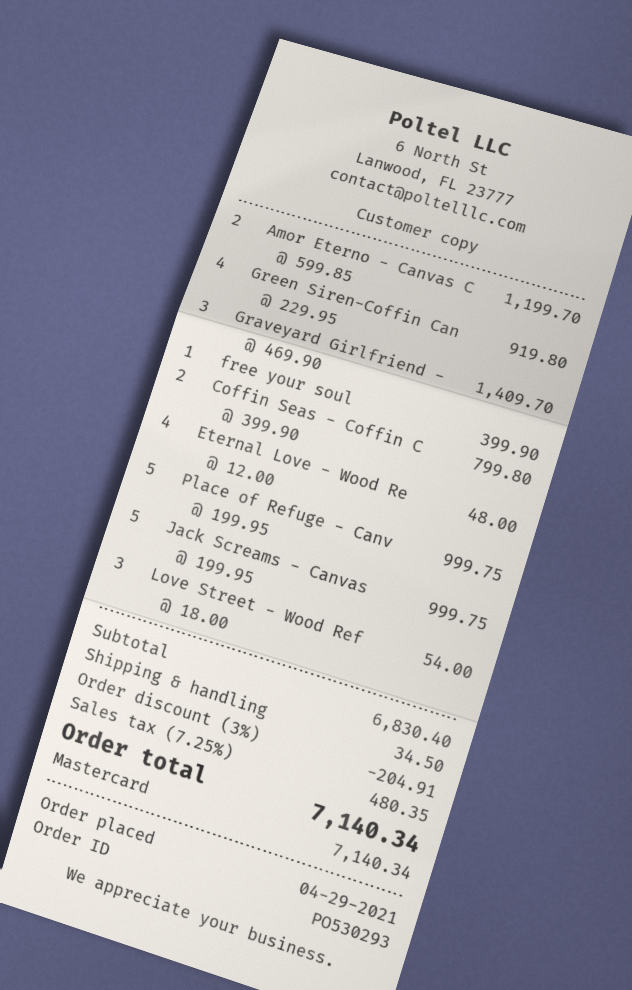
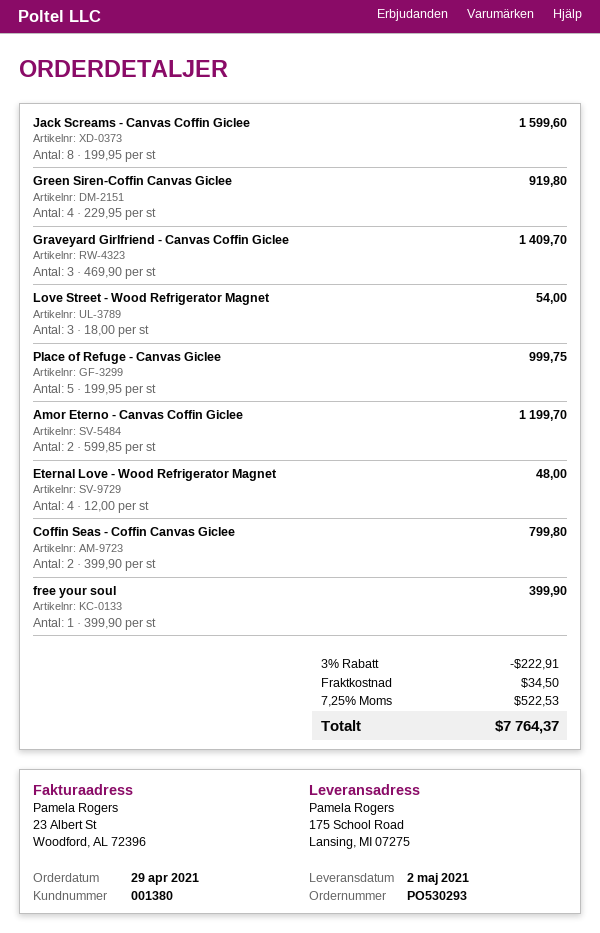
Jack Screams - Canvas: 5 x 199.95 = 999.75 -> 8 x 199.95 = 1599.60
discount: 3% = 204.91 -> 3% = 222.91
tax: 7.25% = 480.35 -> 7.25% = 522.53
total: 7140.34 -> 7764.37

